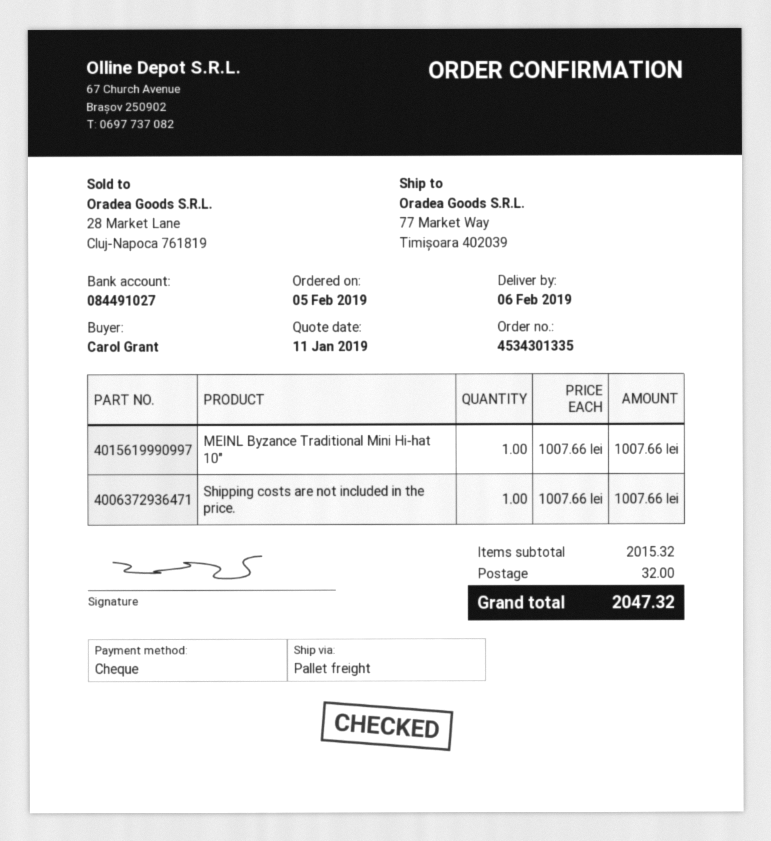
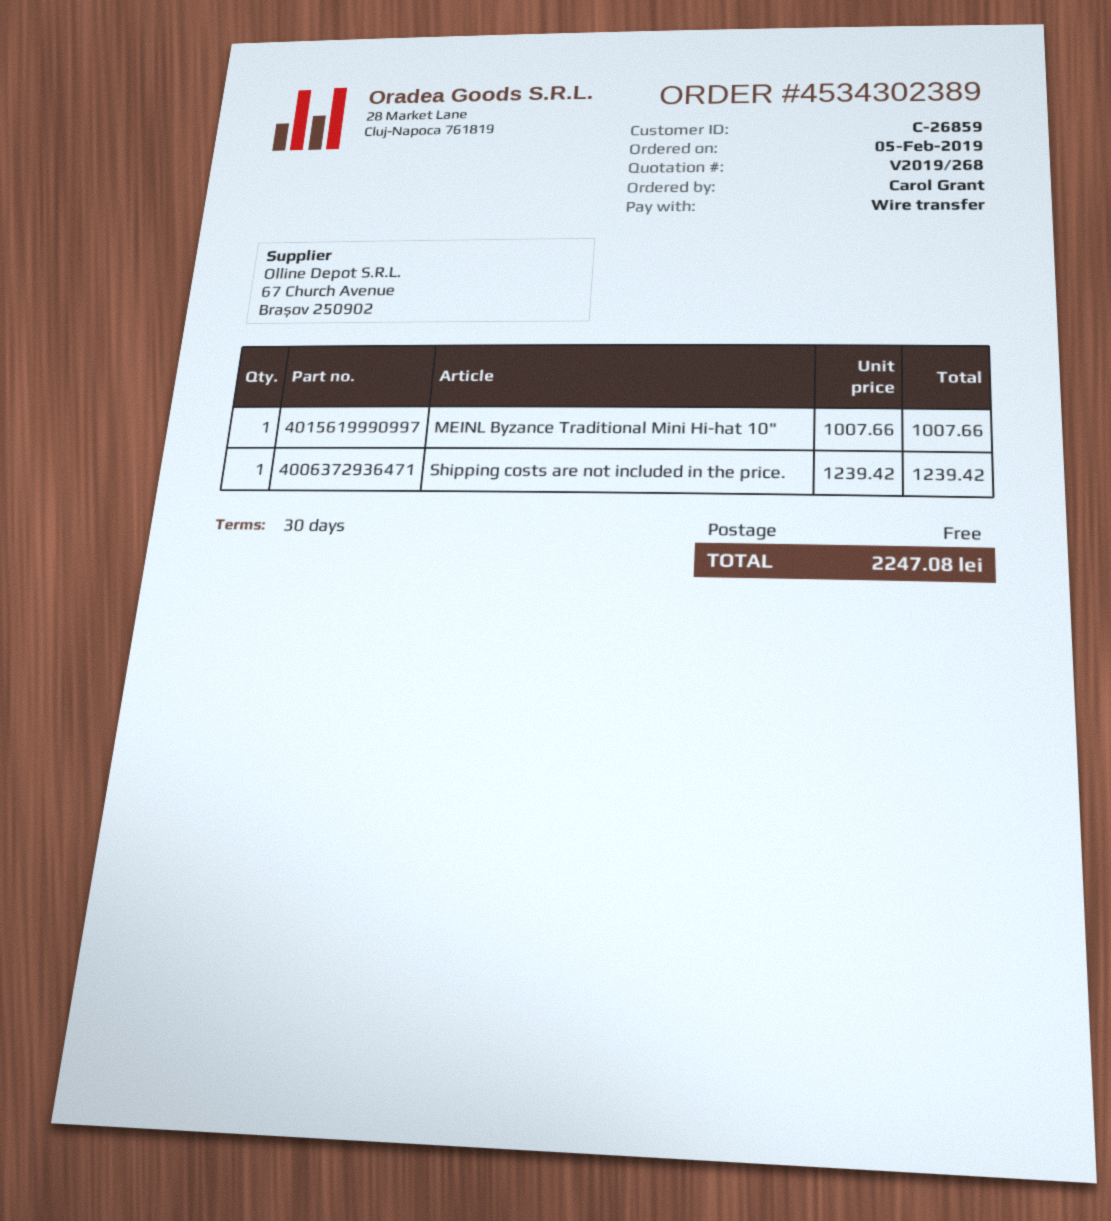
order number: 4534301335 -> 4534302389
payment method: cheque -> bank transfer
Shipping costs are not included in the price.: 1 x 1007.66 = 1007.66 -> 1 x 1239.42 = 1239.42
shipping: 32.00 -> 0.00
total: 2047.32 -> 2247.08

